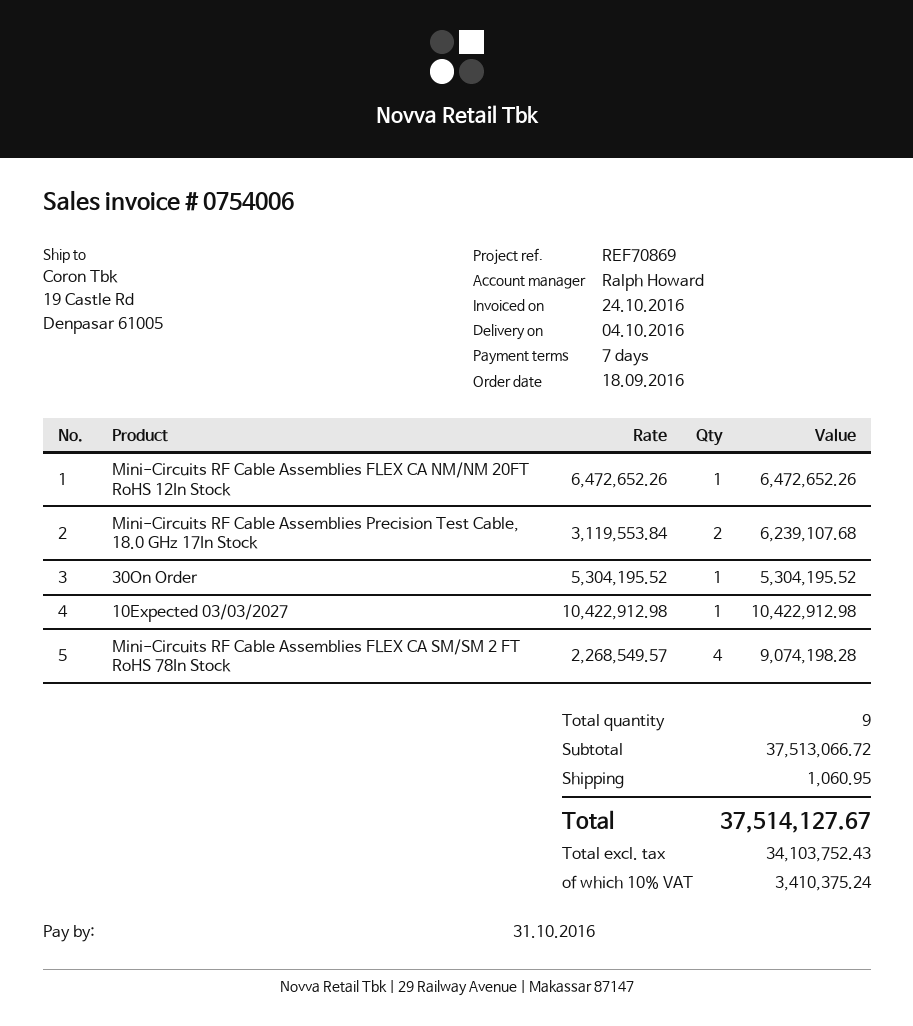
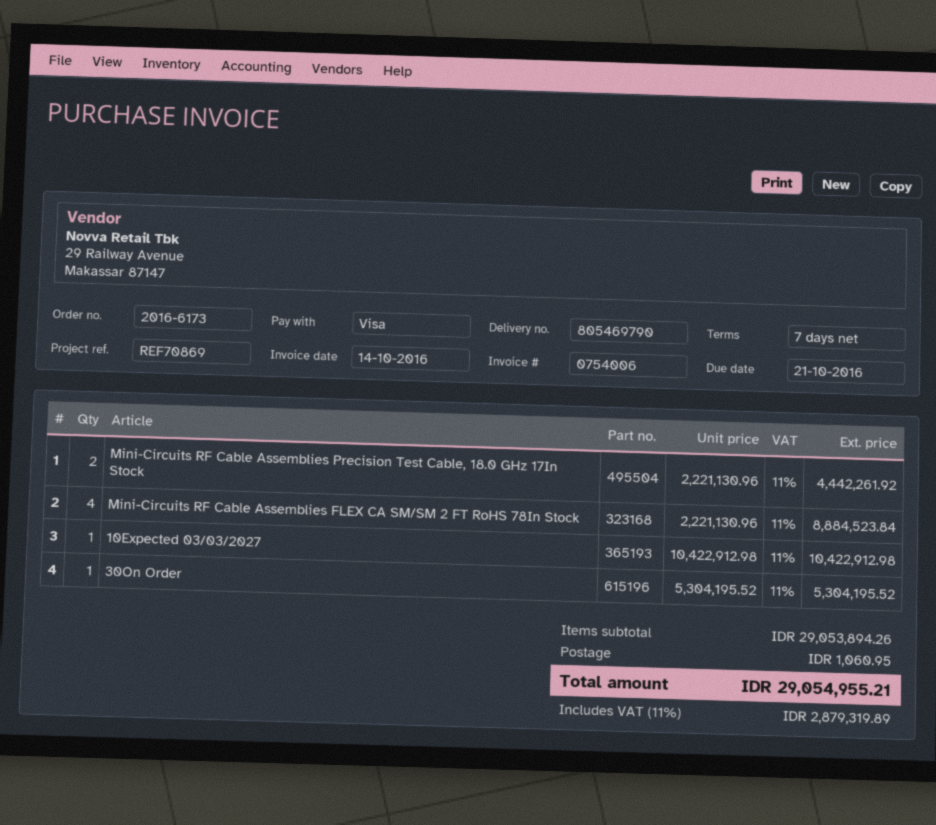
invoice date: 2016-10-24 -> 2016-10-14
due date: 2016-10-31 -> 2016-10-21
Mini-Circuits RF Cable Assemblies FLEX CA NM/NM 20FT RoHS 12In Stock: 1 x 6472652.26 = 6472652.26 -> none
Mini-Circuits RF Cable Assemblies Precision Test Cable, 18.0 GHz 17In Stock: 2 x 3119553.84 = 6239107.68 -> 2 x 2221130.96 = 4442261.92
Mini-Circuits RF Cable Assemblies FLEX CA SM/SM 2 FT RoHS 78In Stock: 4 x 2268549.57 = 9074198.28 -> 4 x 2221130.96 = 8884523.84
subtotal: 37513066.72 -> 29053894.26
tax: 10% = 3410375.24 -> 11% = 2879319.89
total: 37514127.67 -> 29054955.21

